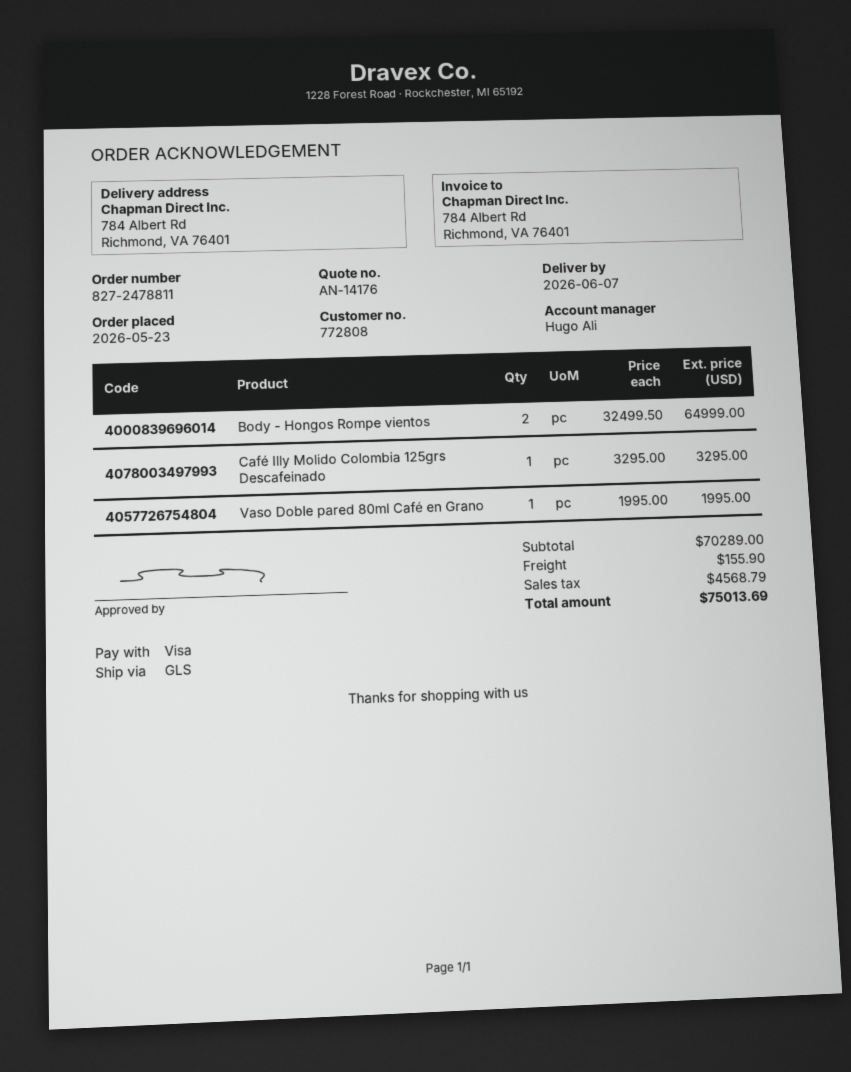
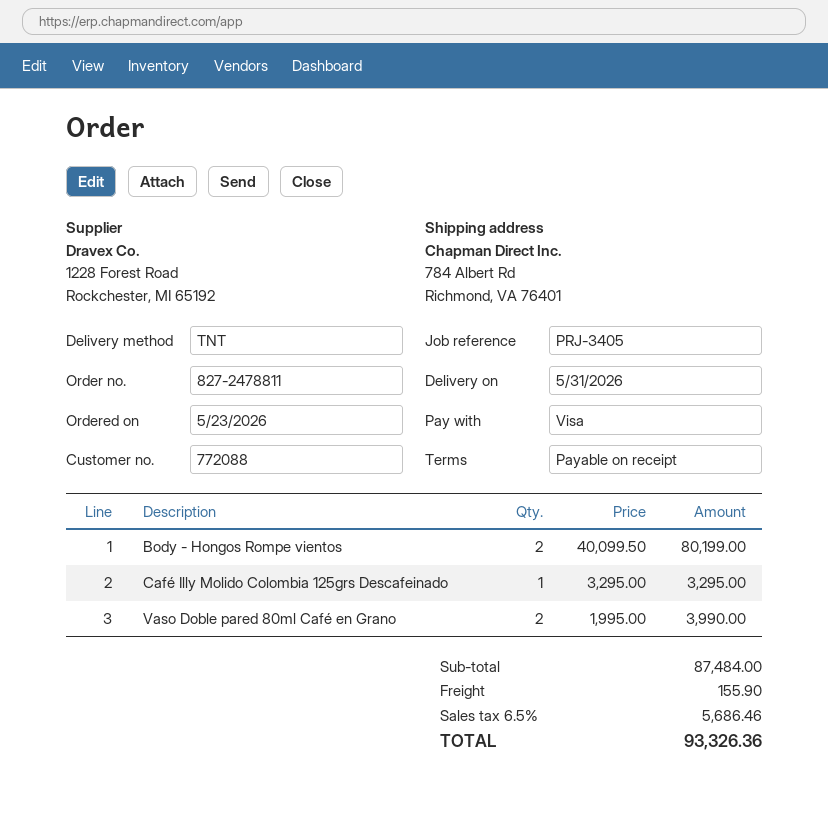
delivery date: 2026-06-07 -> 2026-05-31
customer number: 772808 -> 772088
shipping method: GLS -> TNT
Body - Hongos Rompe vientos: 2 x 32499.50 = 64999.00 -> 2 x 40099.50 = 80199.00
Vaso Doble pared 80ml Café en Grano: 1 x 1995.00 = 1995.00 -> 2 x 1995.00 = 3990.00
subtotal: 70289.00 -> 87484.00
tax: 4568.79 -> 5686.46
total: 75013.69 -> 93326.36

